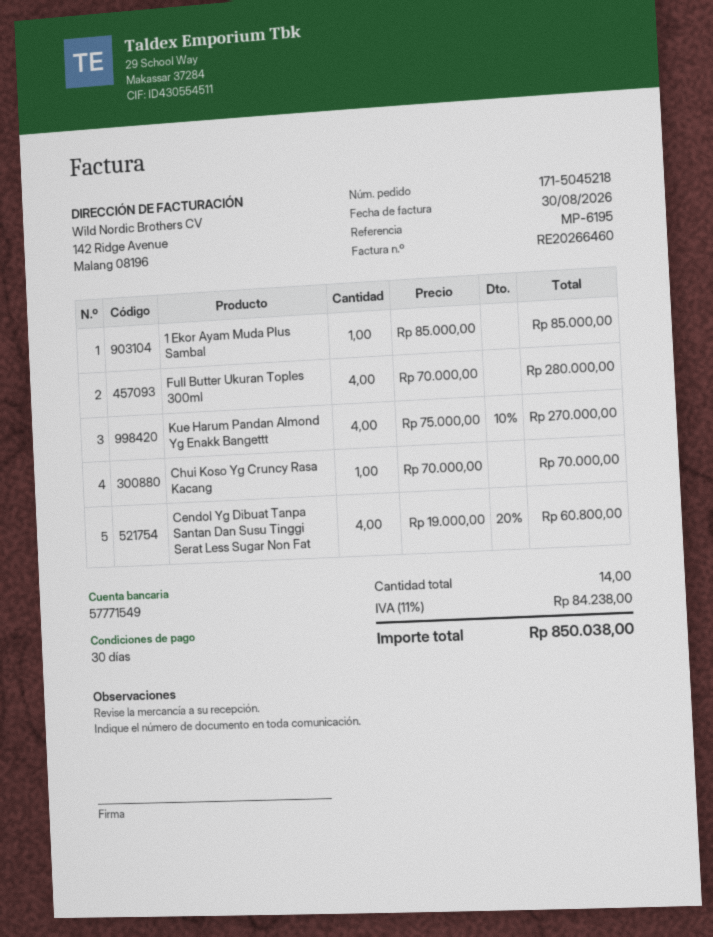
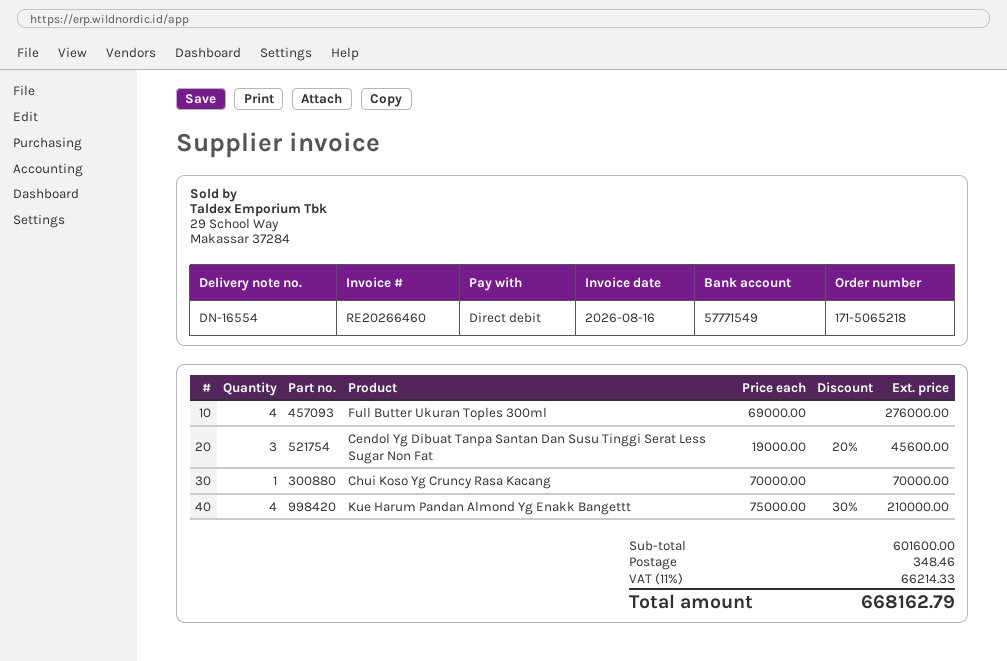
order number: 171-5045218 -> 171-5065218
invoice date: 2026-08-30 -> 2026-08-16
1 Ekor Ayam Muda Plus Sambal: 1 x 85000.00 = 85000.00 -> none
Full Butter Ukuran Toples 300ml: 4 x 70000.00 = 280000.00 -> 4 x 69000.00 = 276000.00
Kue Harum Pandan Almond Yg Enakk Bangettt: 4 x 75000.00 - 10% = 270000.00 -> 4 x 75000.00 - 30% = 210000.00
Cendol Yg Dibuat Tanpa Santan Dan Susu Tinggi Serat Less Sugar Non Fat: 4 x 19000.00 - 20% = 60800.00 -> 3 x 19000.00 - 20% = 45600.00
shipping: none -> 348.46
tax: 11% = 84238.00 -> 11% = 66214.33
total: 850038.00 -> 668162.79

